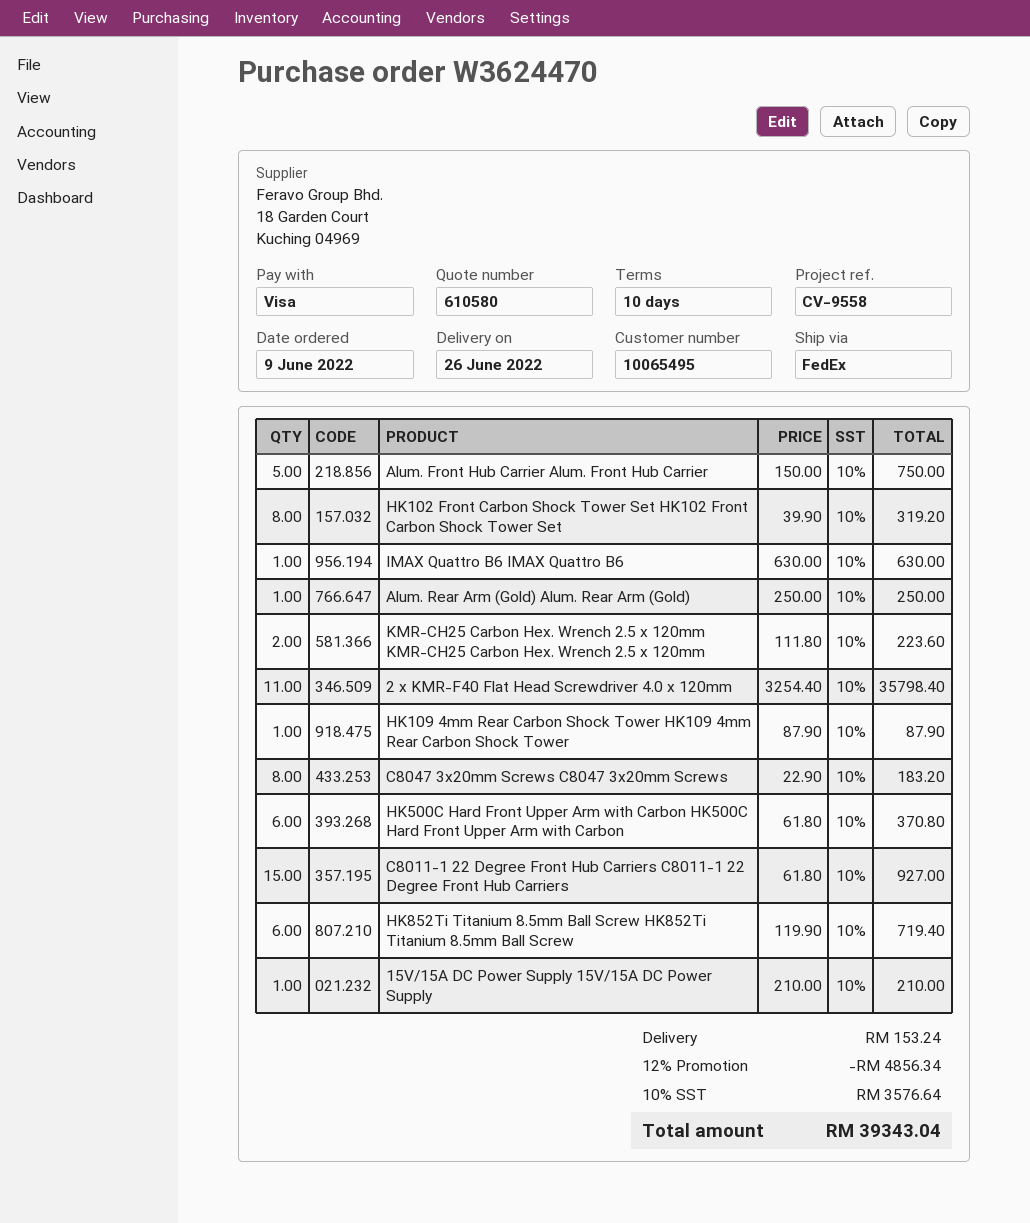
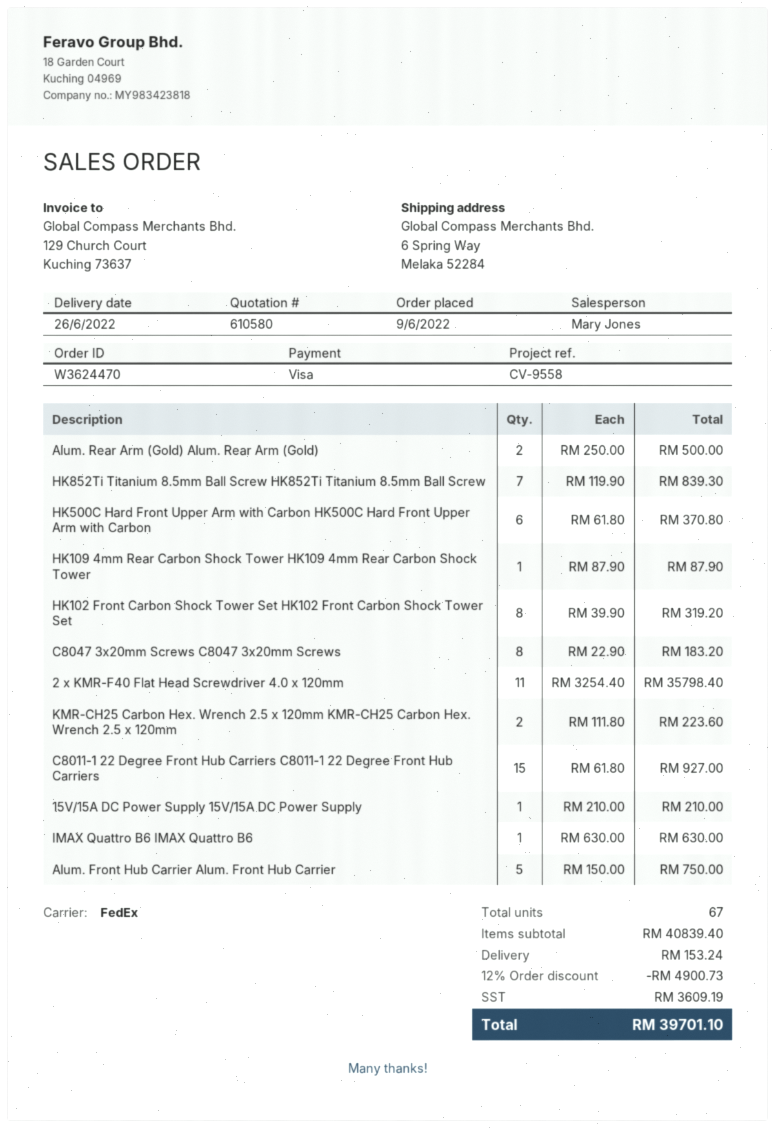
Alum. Rear Arm (Gold) Alum. Rear Arm (Gold): 1 x 250.00 = 250.00 -> 2 x 250.00 = 500.00
HK852Ti Titanium 8.5mm Ball Screw HK852Ti Titanium 8.5mm Ball Screw: 6 x 119.90 = 719.40 -> 7 x 119.90 = 839.30
discount: 12% = 4856.34 -> 12% = 4900.73
tax: 3576.64 -> 3609.19
total: 39343.04 -> 39701.10

